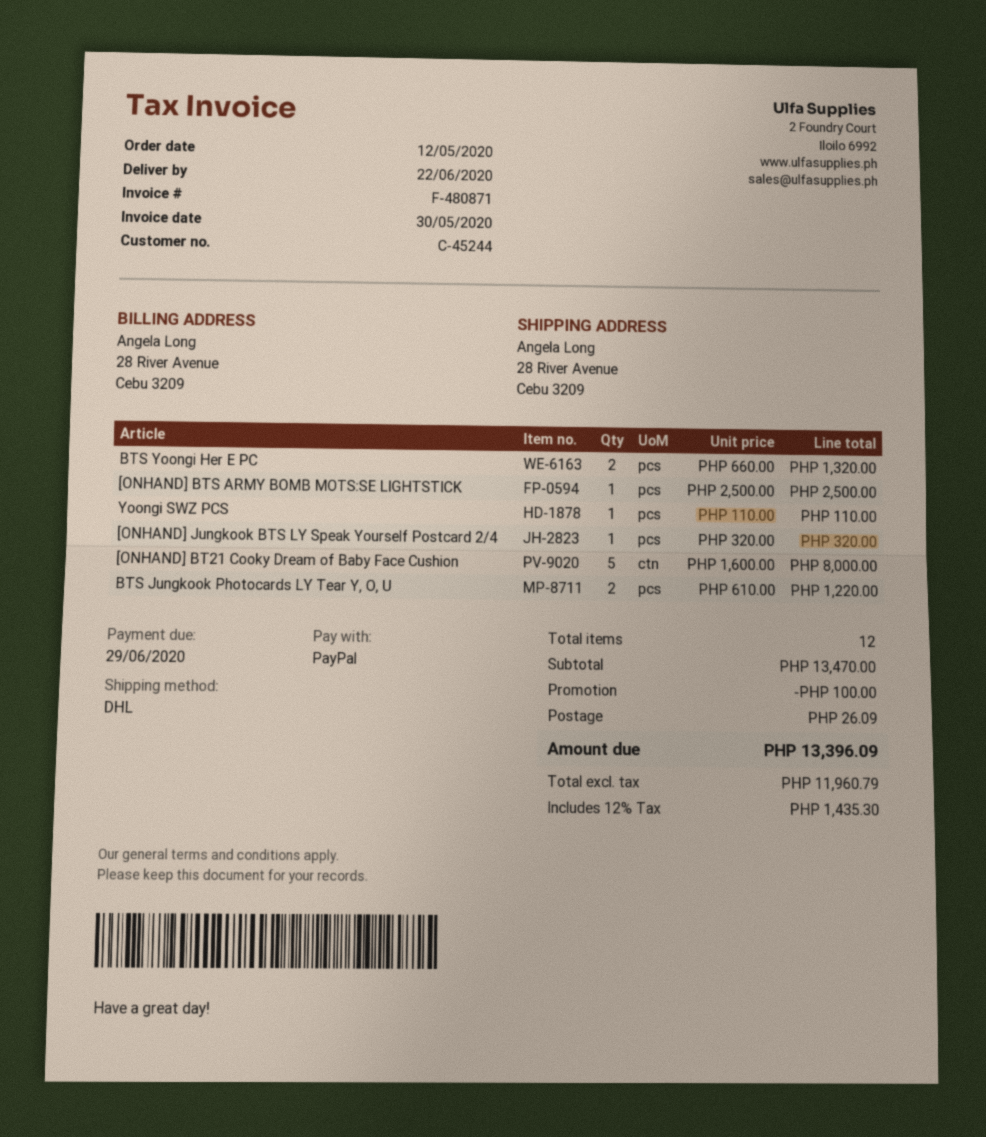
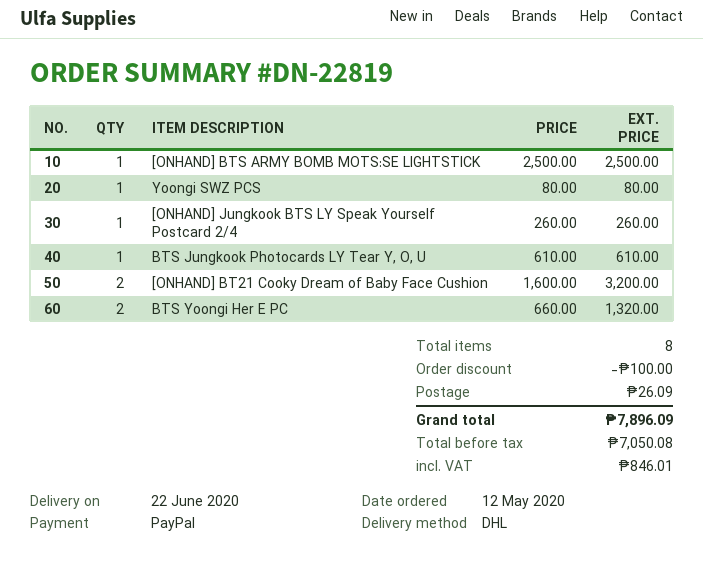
Yoongi SWZ PCS: 1 x 110.00 = 110.00 -> 1 x 80.00 = 80.00
[ONHAND] Jungkook BTS LY Speak Yourself Postcard 2/4: 1 x 320.00 = 320.00 -> 1 x 260.00 = 260.00
[ONHAND] BT21 Cooky Dream of Baby Face Cushion: 5 x 1600.00 = 8000.00 -> 2 x 1600.00 = 3200.00
BTS Jungkook Photocards LY Tear Y, O, U: 2 x 610.00 = 1220.00 -> 1 x 610.00 = 610.00
total quantity: 12 -> 8
net: 11960.79 -> 7050.08
tax: 1435.30 -> 846.01
total: 13396.09 -> 7896.09

